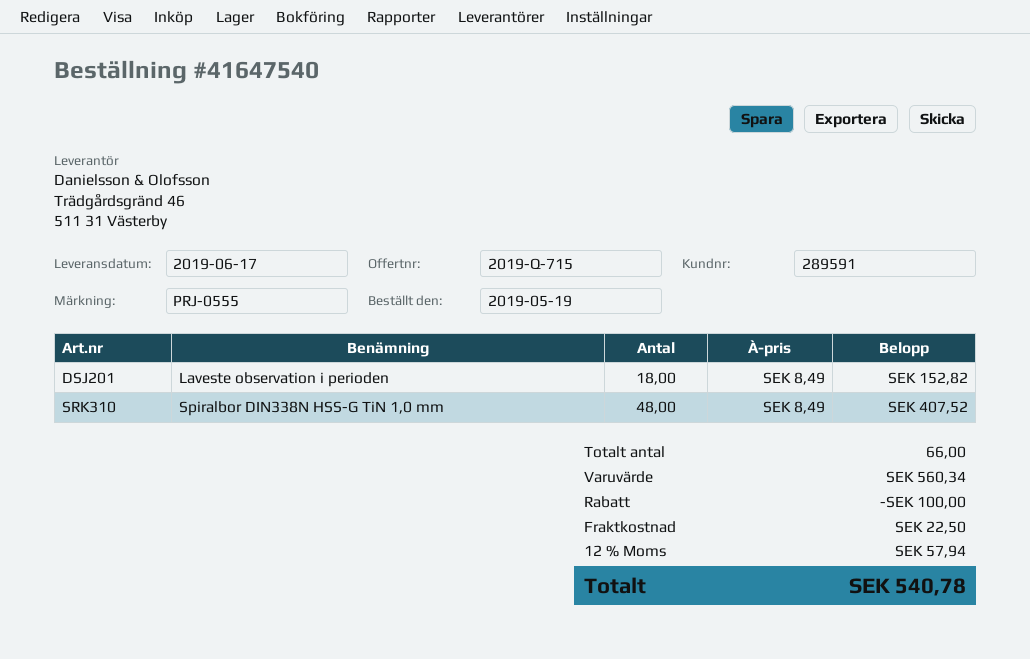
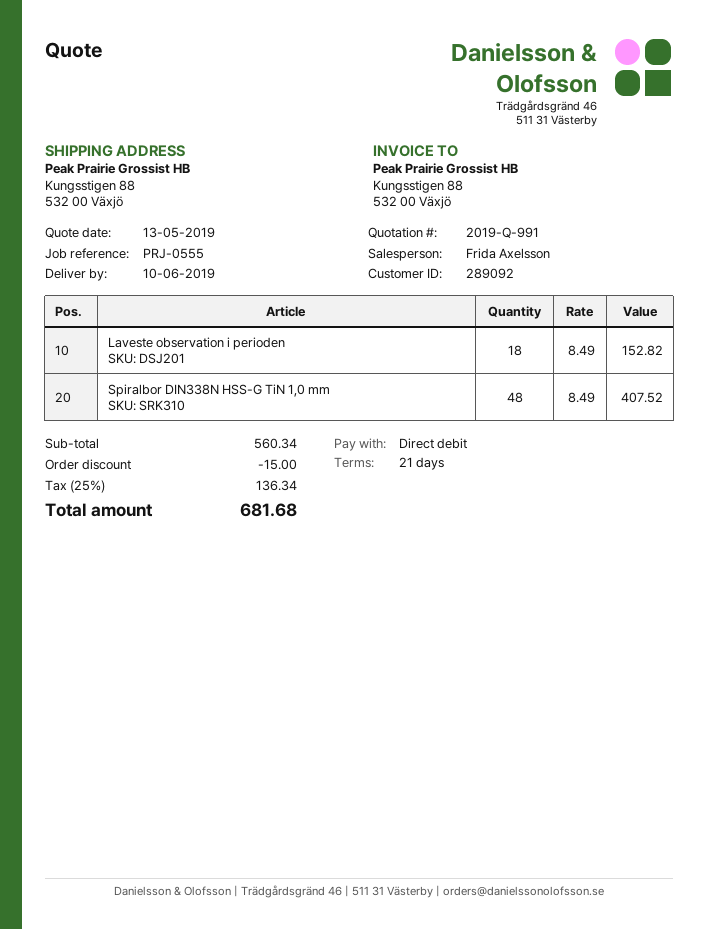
quote number: 2019-Q-715 -> 2019-Q-991
delivery date: 2019-06-17 -> 2019-06-10
customer number: 289591 -> 289092
discount: 100.00 -> 15.00
shipping: 22.50 -> none
tax: 12% = 57.94 -> 25% = 136.34
total: 540.78 -> 681.68

